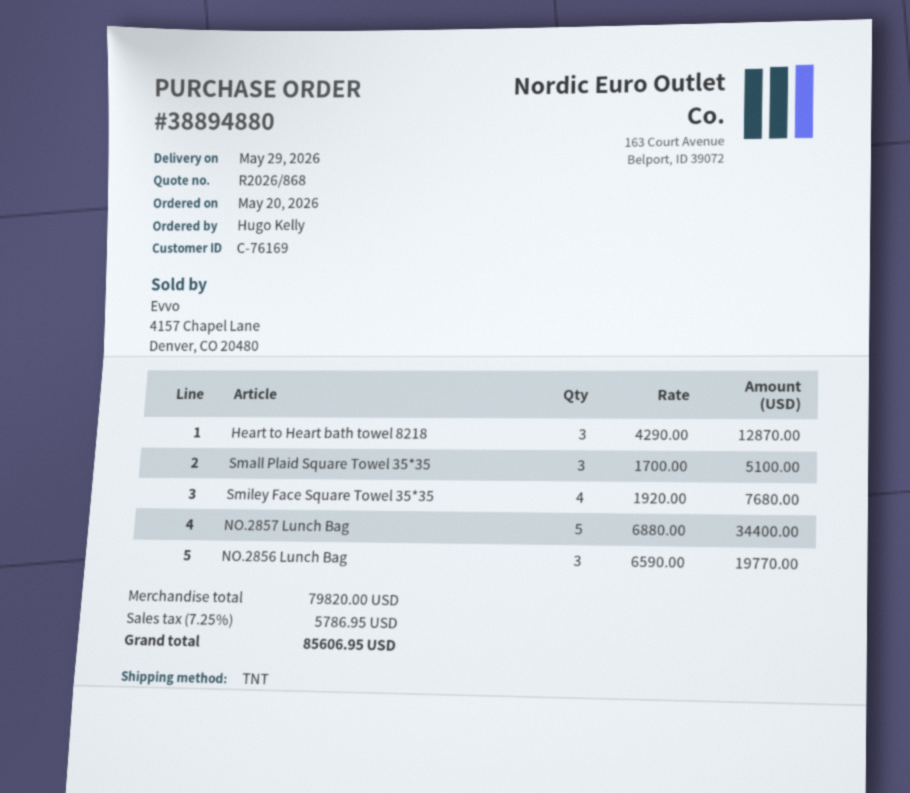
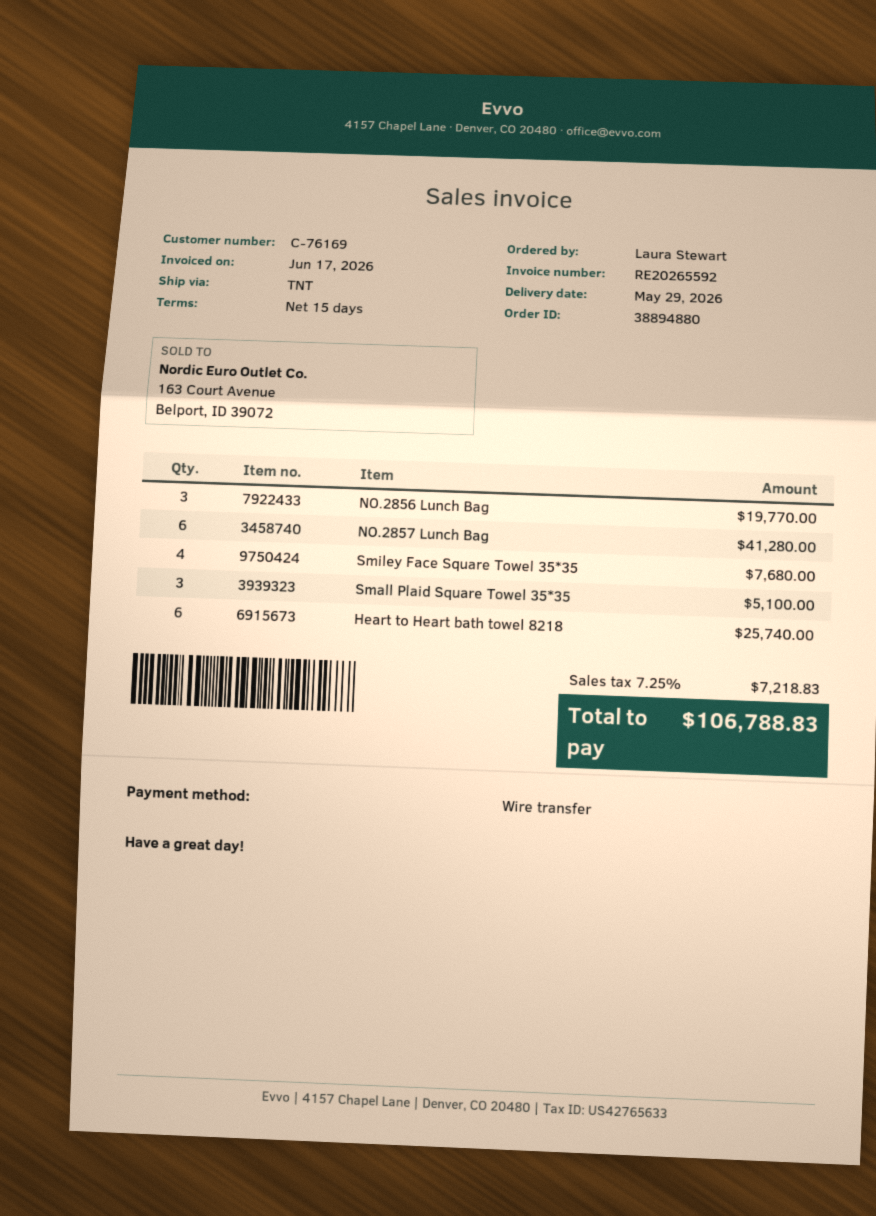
ordered by: Hugo Kelly -> Laura Stewart
Heart to Heart bath towel 8218: 3 for 12870.00 -> 6 for 25740.00
NO.2857 Lunch Bag: 5 for 34400.00 -> 6 for 41280.00
tax: 7.25% = 5786.95 -> 7.25% = 7218.83
total: 85606.95 -> 106788.83

